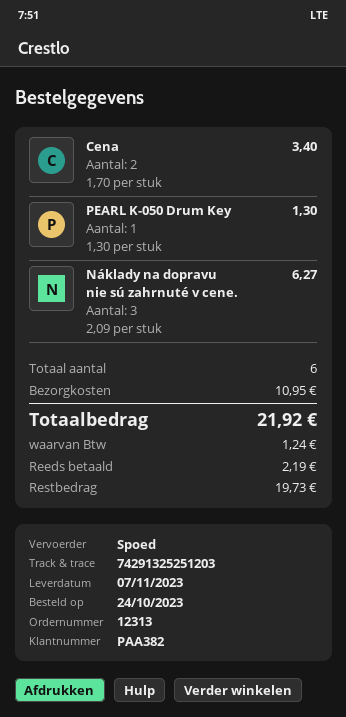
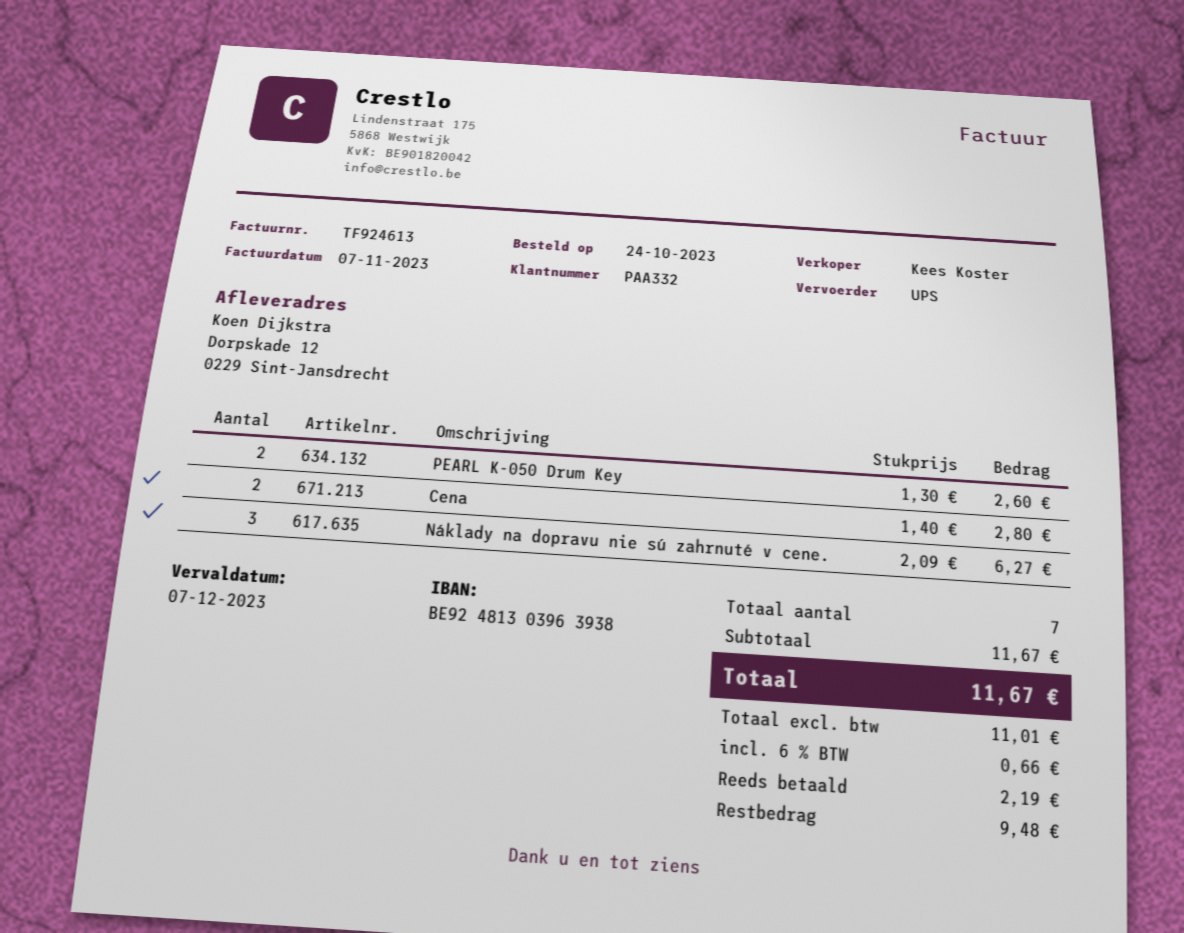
customer number: PAA382 -> PAA332
shipping method: express -> UPS
Cena: 2 x 1.70 = 3.40 -> 2 x 1.40 = 2.80
PEARL K-050 Drum Key: 1 x 1.30 = 1.30 -> 2 x 1.30 = 2.60
total quantity: 6 -> 7
shipping: 10.95 -> none
tax: 1.24 -> 0.66
total: 21.92 -> 11.67
balance: 19.73 -> 9.48

